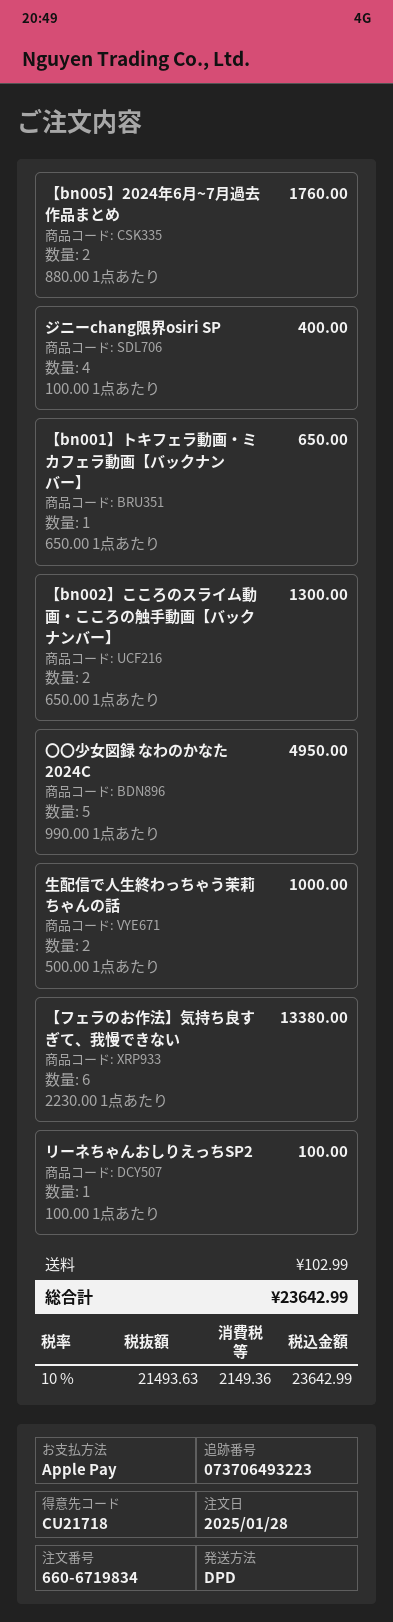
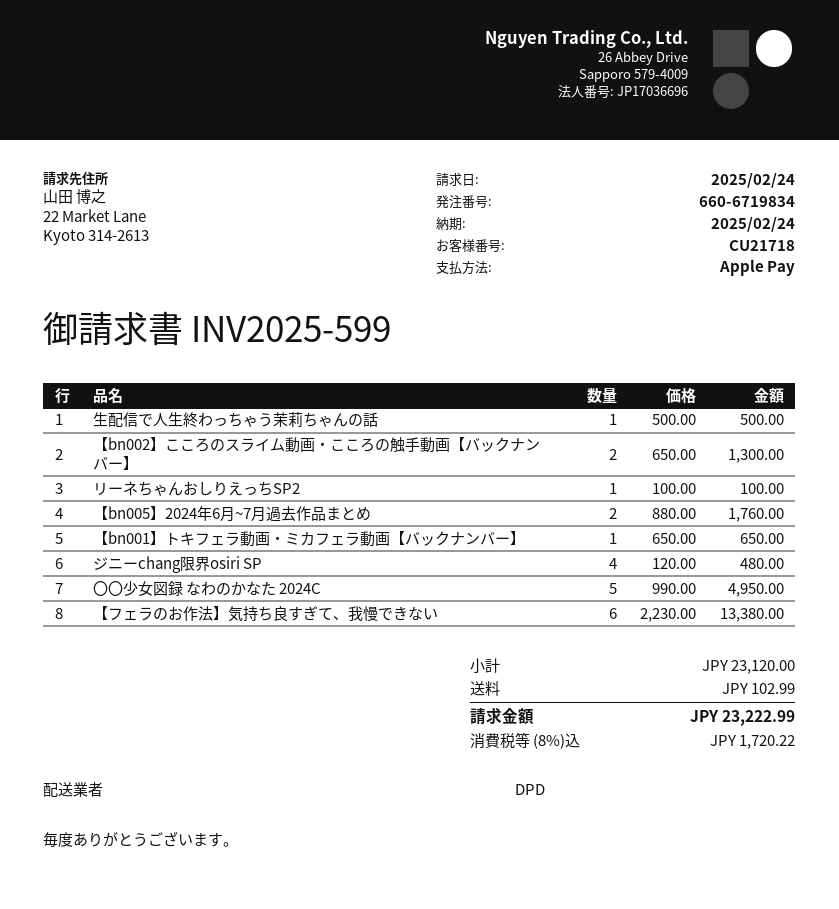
ジニーchang限界osiri SP: 4 x 100.00 = 400.00 -> 4 x 120.00 = 480.00
生配信で人生終わっちゃう茉莉ちゃんの話: 2 x 500.00 = 1000.00 -> 1 x 500.00 = 500.00
tax: 10% = 2149.36 -> 8% = 1720.22
total: 23642.99 -> 23222.99

